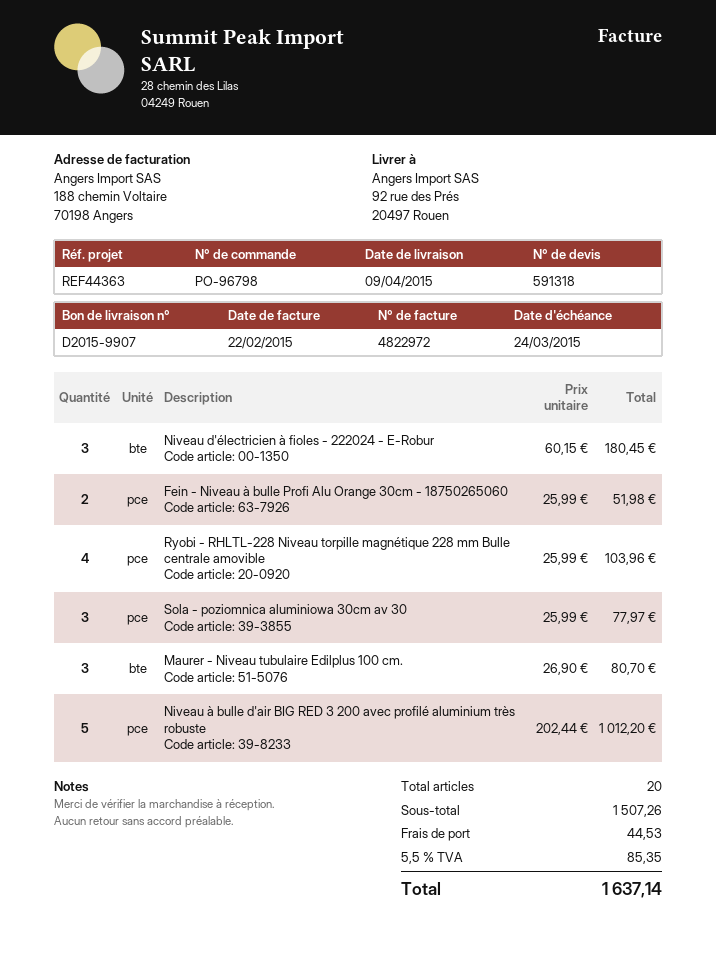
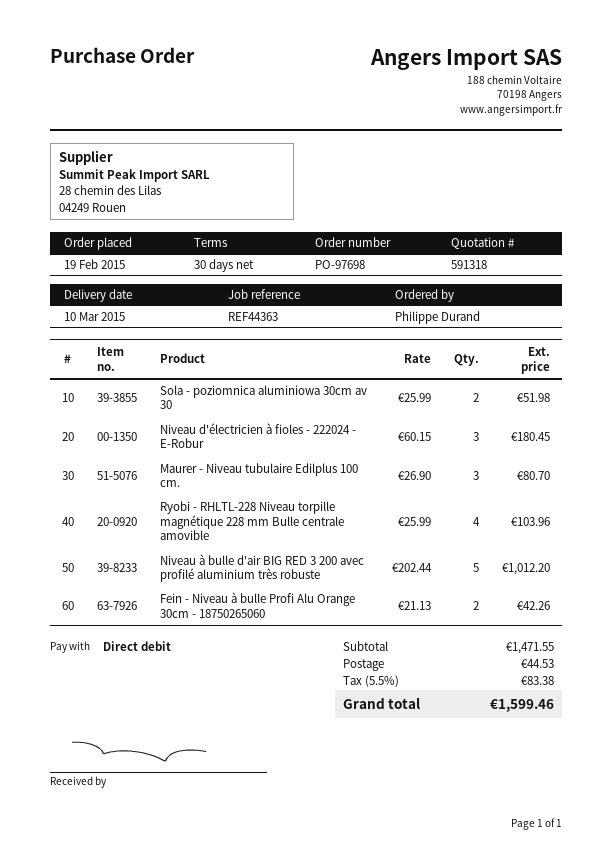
order number: PO-96798 -> PO-97698
delivery date: 2015-04-09 -> 2015-03-10
Fein - Niveau à bulle Profi Alu Orange 30cm - 18750265060: 2 x 25.99 = 51.98 -> 2 x 21.13 = 42.26
Sola - poziomnica aluminiowa 30cm av 30: 3 x 25.99 = 77.97 -> 2 x 25.99 = 51.98
subtotal: 1507.26 -> 1471.55
tax: 5.5% = 85.35 -> 5.5% = 83.38
total: 1637.14 -> 1599.46

